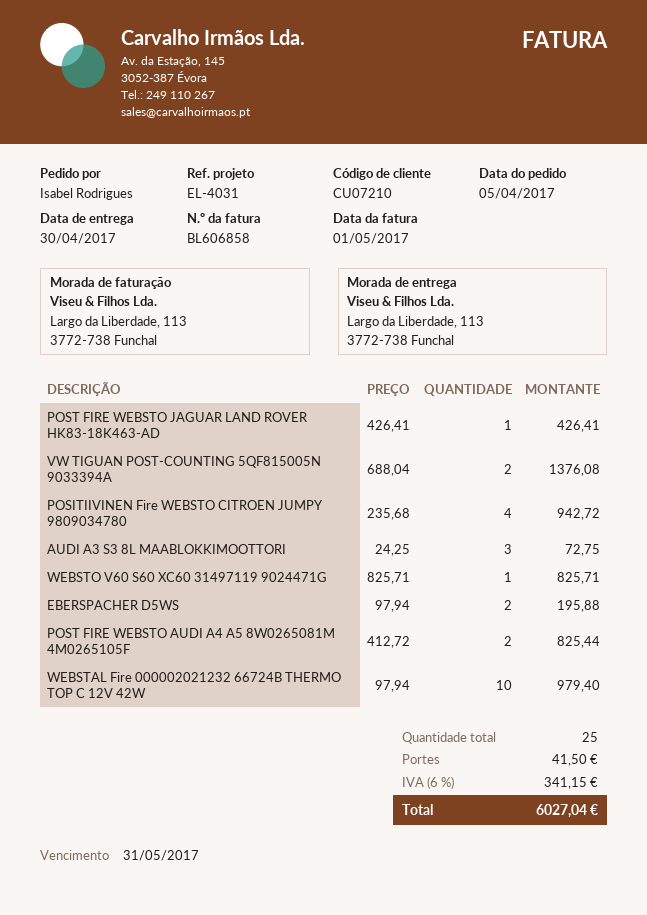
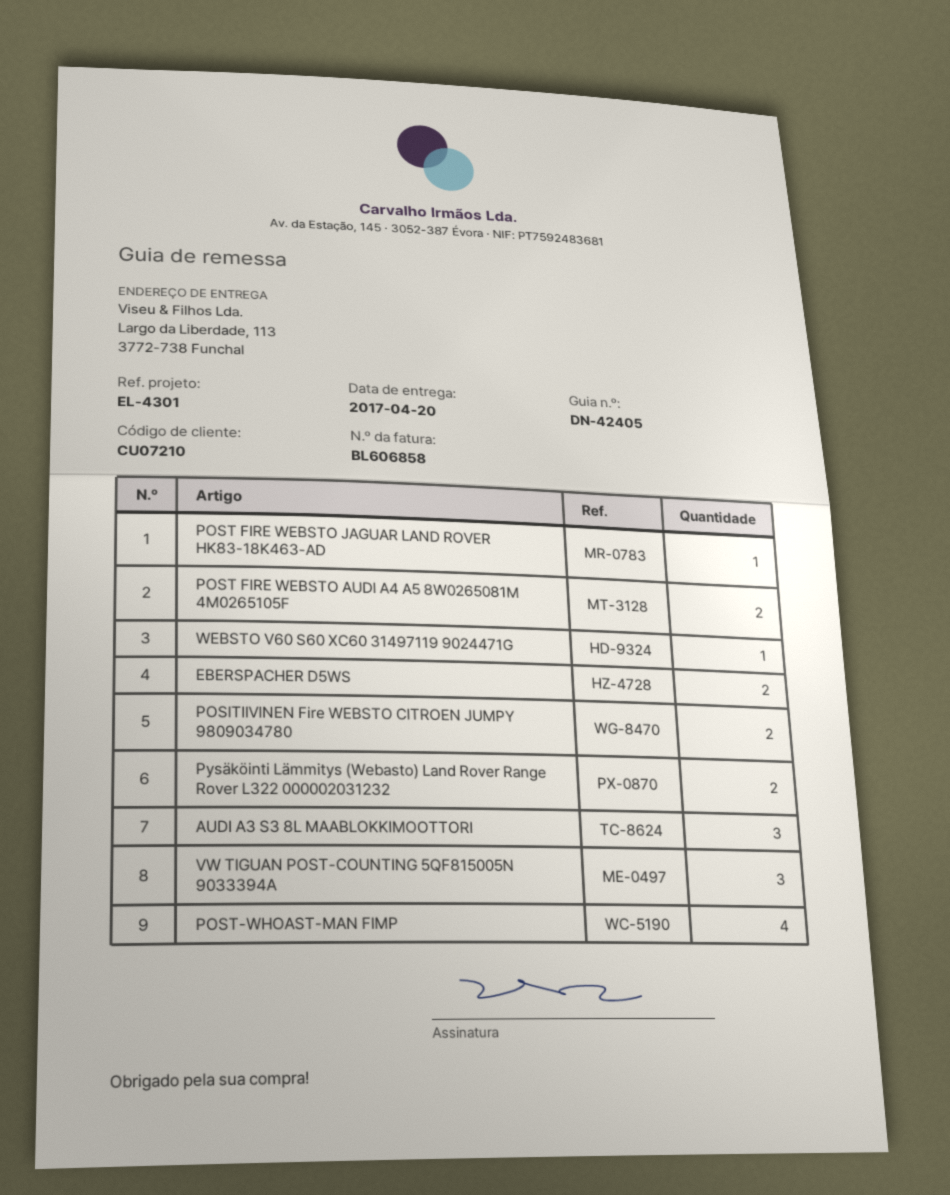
delivery date: 2017-04-30 -> 2017-04-20
reference: EL-4031 -> EL-4301
VW TIGUAN POST-COUNTING 5QF815005N 9033394A: 2 -> 3
POSITIIVINEN Fire WEBSTO CITROEN JUMPY 9809034780: 4 -> 2
WEBSTAL Fire 000002021232 66724B THERMO TOP C 12V 42W: 10 -> none
Pysäköinti Lämmitys (Webasto) Land Rover Range Rover L322 000002031232: none -> 2
POST-WHOAST-MAN FIMP: none -> 4

